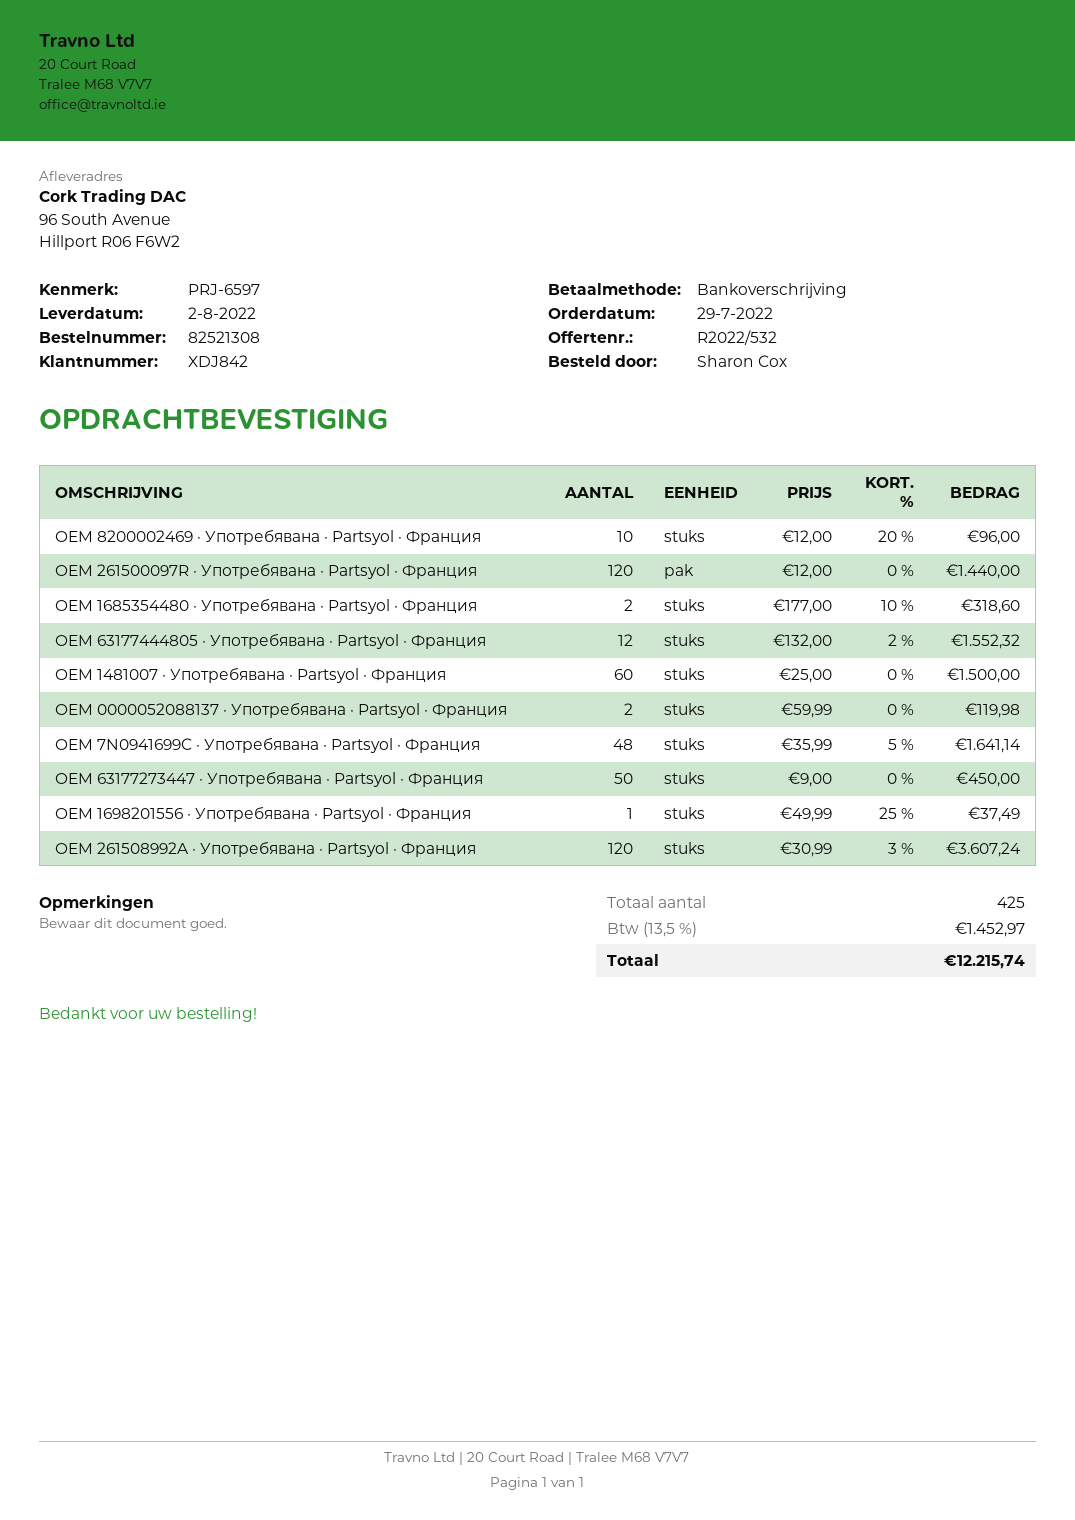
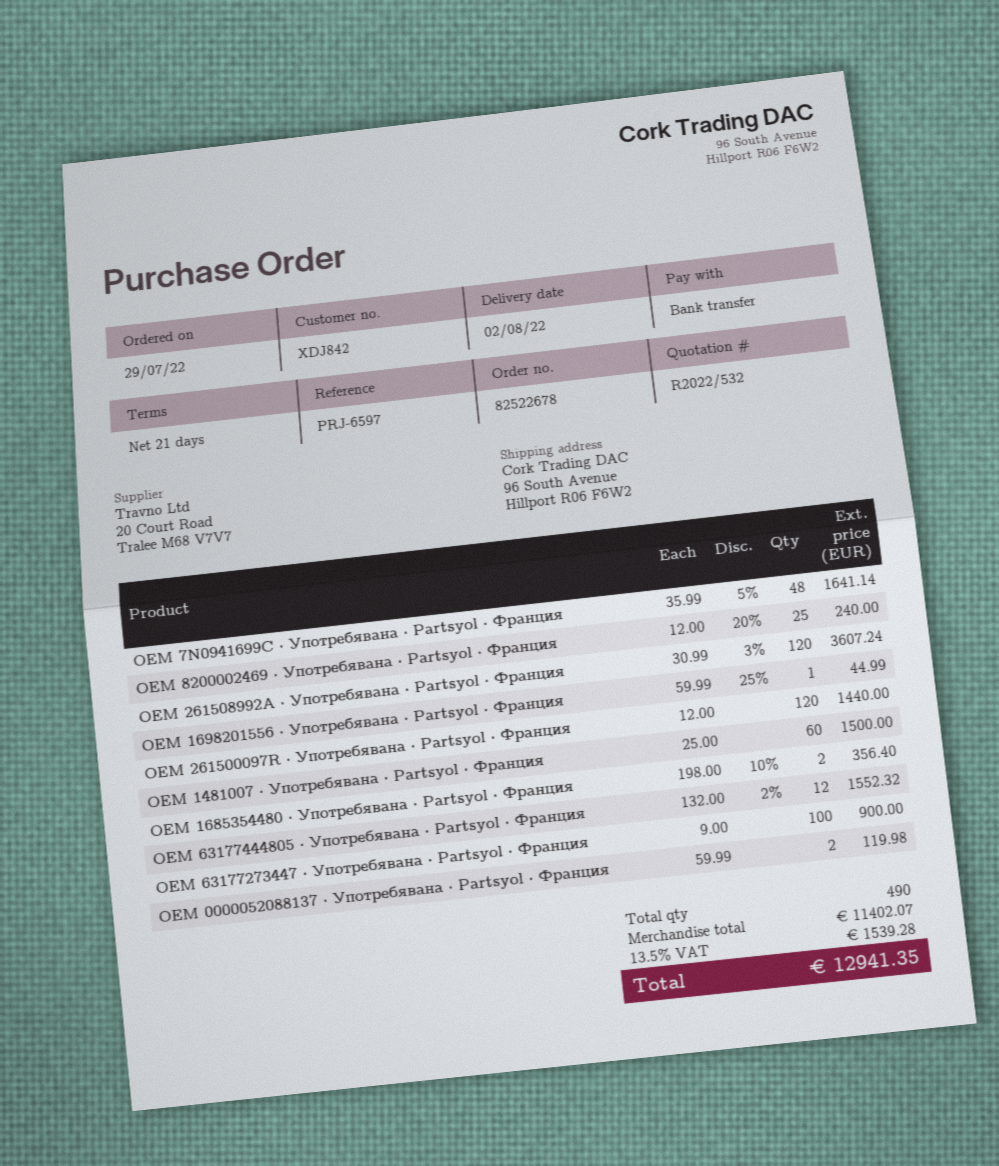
order number: 82521308 -> 82522678
OEM 8200002469 · Употребявана · Partsyol · Франция: 10 x 12.00 - 20% = 96.00 -> 25 x 12.00 - 20% = 240.00
OEM 1685354480 · Употребявана · Partsyol · Франция: 2 x 177.00 - 10% = 318.60 -> 2 x 198.00 - 10% = 356.40
OEM 63177273447 · Употребявана · Partsyol · Франция: 50 x 9.00 = 450.00 -> 100 x 9.00 = 900.00
OEM 1698201556 · Употребявана · Partsyol · Франция: 1 x 49.99 - 25% = 37.49 -> 1 x 59.99 - 25% = 44.99
total quantity: 425 -> 490
tax: 13.5% = 1452.97 -> 13.5% = 1539.28
total: 12215.74 -> 12941.35

